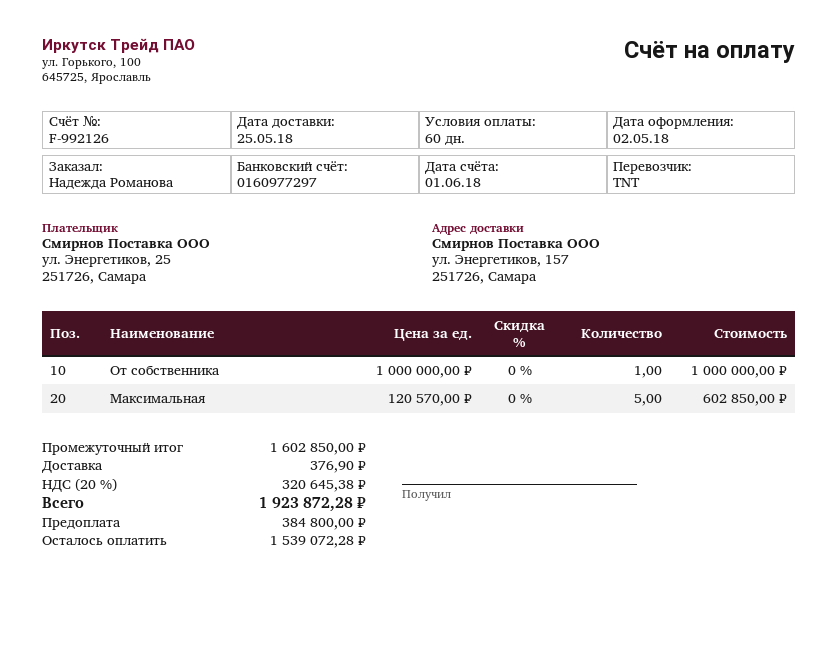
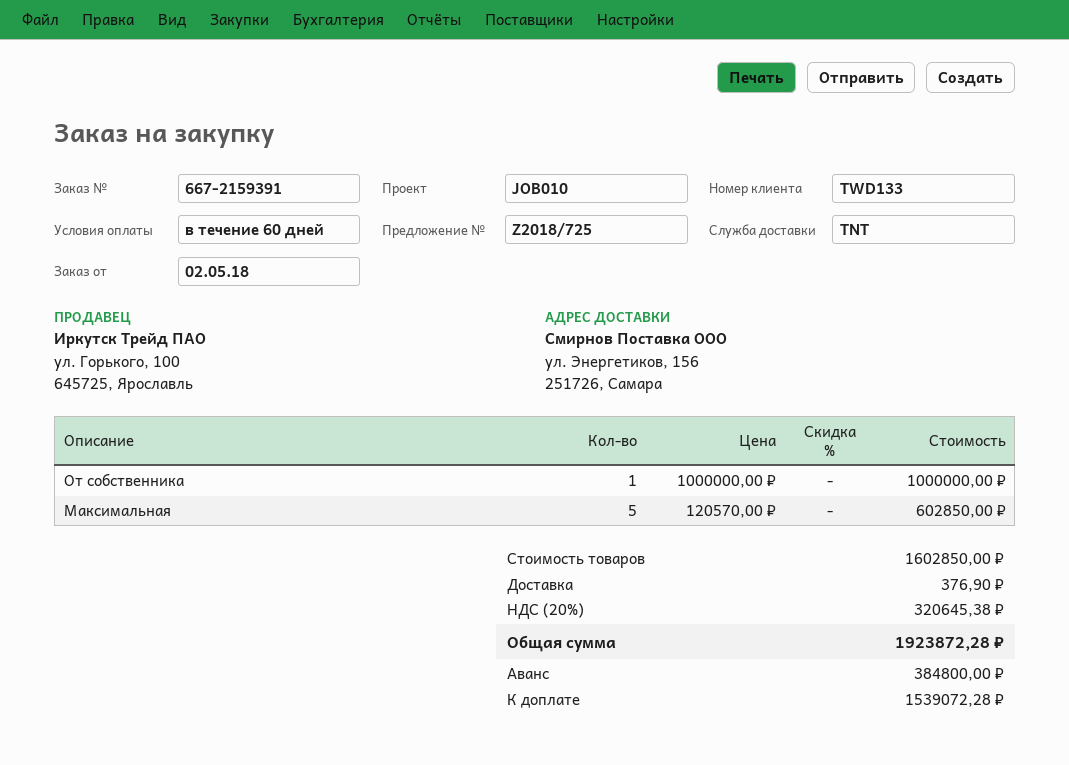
ship to: ул. Энергетиков, 157, 251726, Самара -> ул. Энергетиков, 156, 251726, Самара

